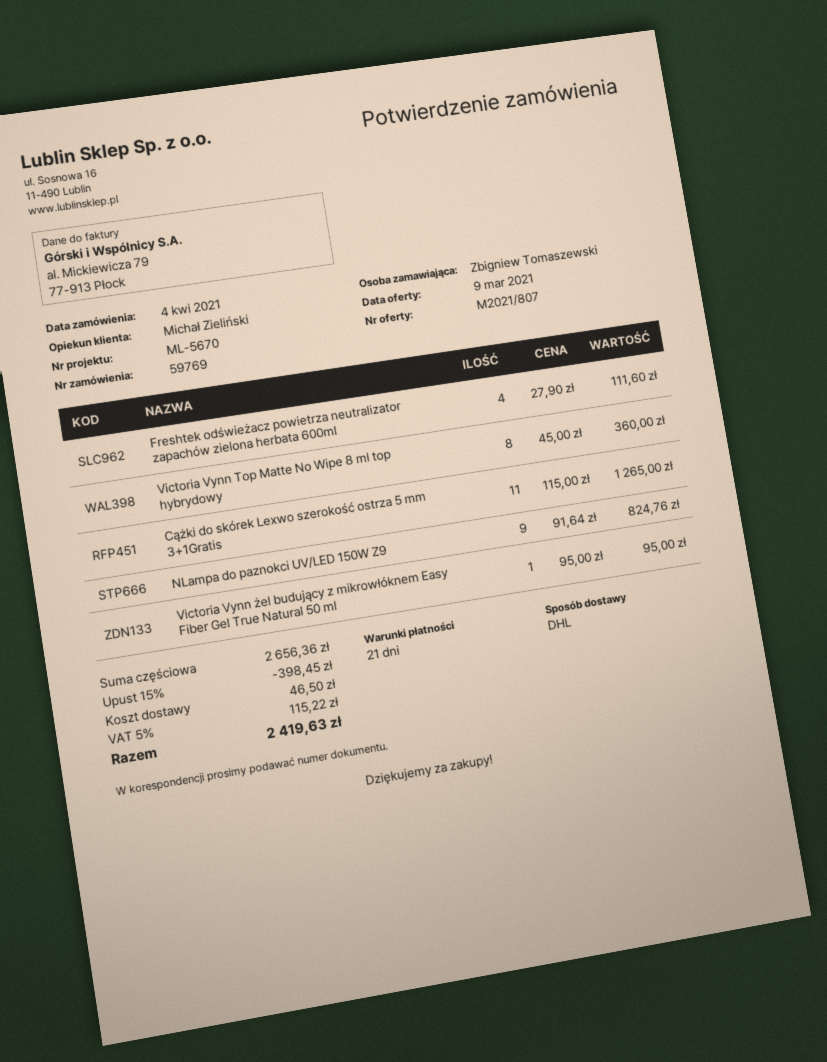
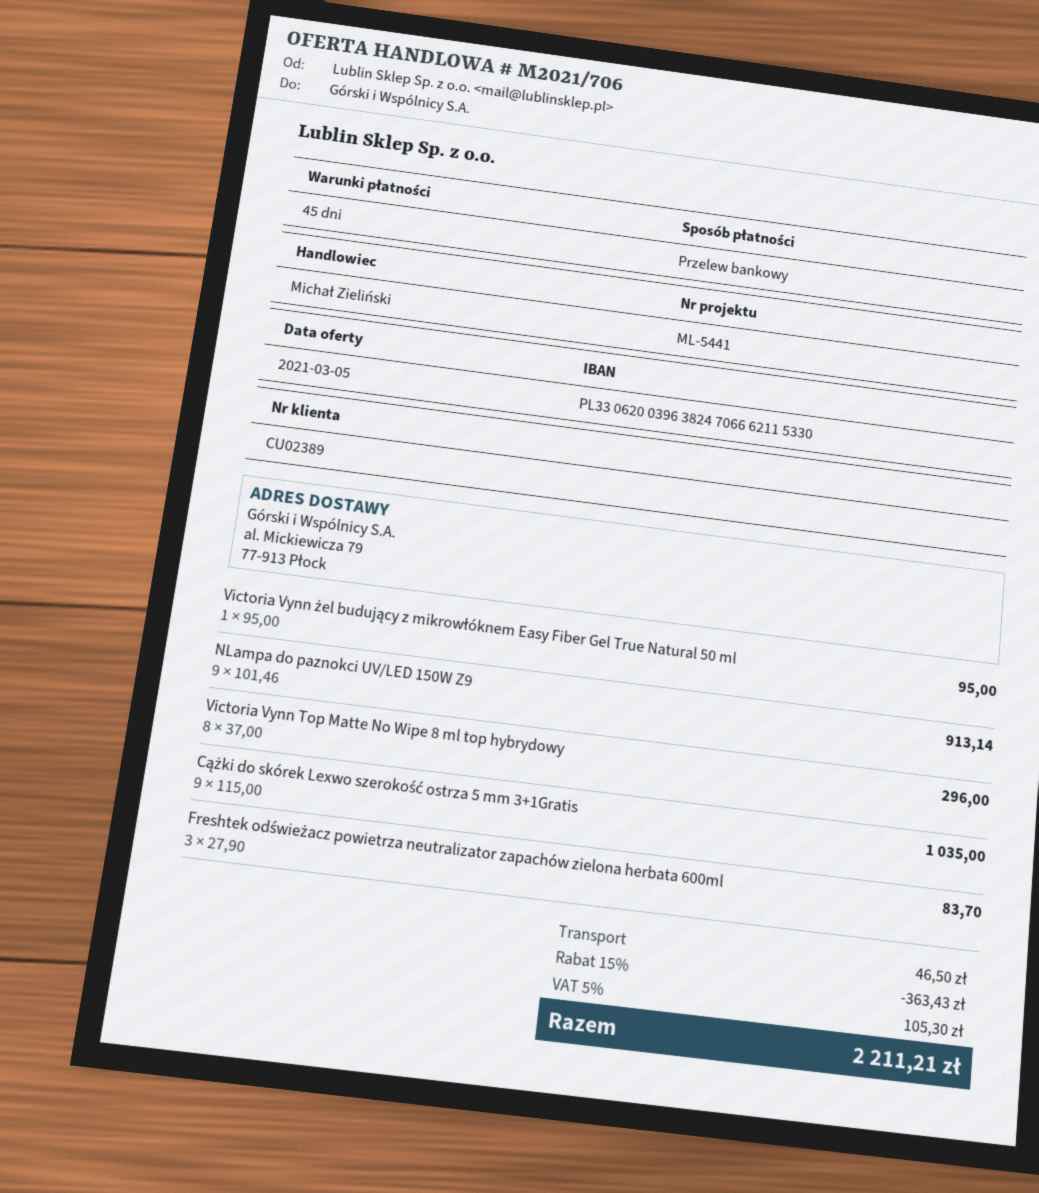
quote number: M2021/807 -> M2021/706
quote date: 2021-03-09 -> 2021-03-05
payment terms: 21 days -> 45 days
reference: ML-5670 -> ML-5441
Freshtek odświeżacz powietrza neutralizator zapachów zielona herbata 600ml: 4 x 27.90 = 111.60 -> 3 x 27.90 = 83.70
Victoria Vynn Top Matte No Wipe 8 ml top hybrydowy: 8 x 45.00 = 360.00 -> 8 x 37.00 = 296.00
Cążki do skórek Lexwo szerokość ostrza 5 mm 3+1Gratis: 11 x 115.00 = 1265.00 -> 9 x 115.00 = 1035.00
NLampa do paznokci UV/LED 150W Z9: 9 x 91.64 = 824.76 -> 9 x 101.46 = 913.14
discount: 15% = 398.45 -> 15% = 363.43
tax: 5% = 115.22 -> 5% = 105.30
total: 2419.63 -> 2211.21

